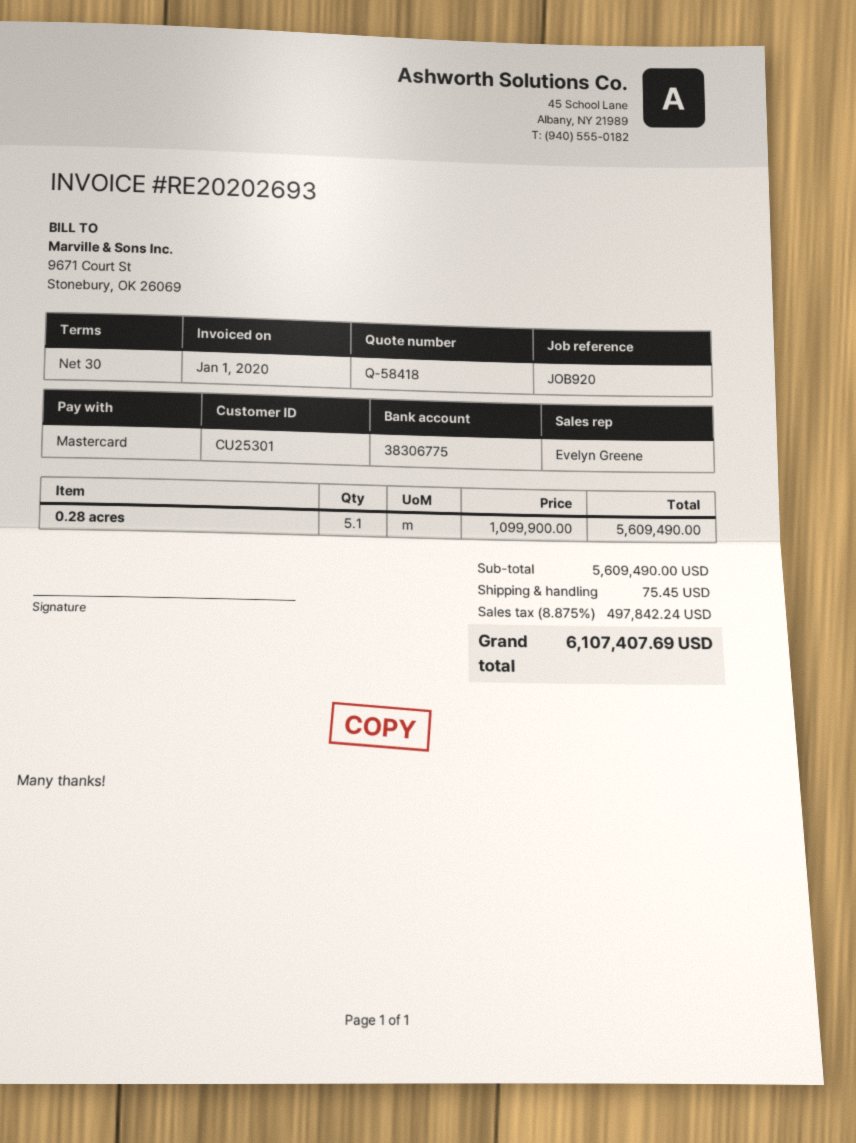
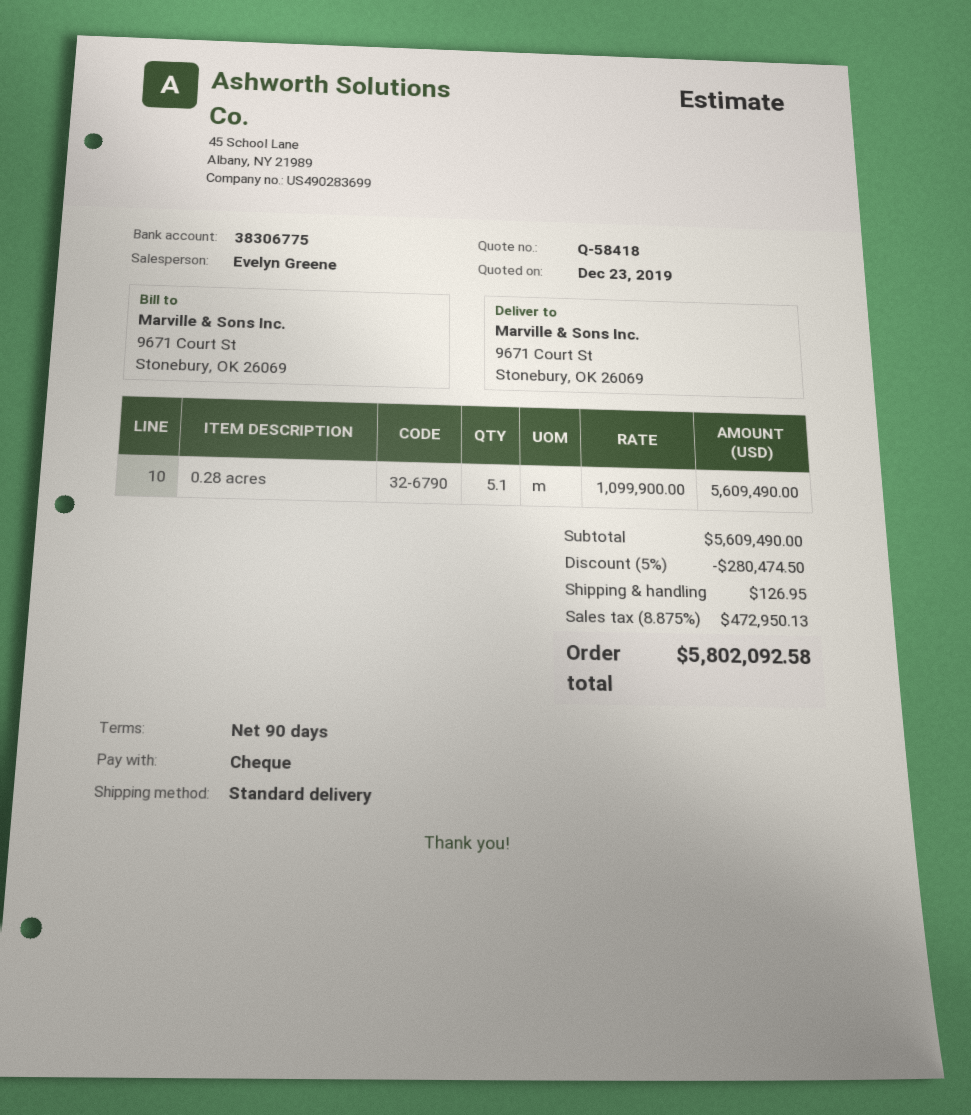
payment terms: 30 days -> 90 days
payment method: Mastercard -> cheque
discount: none -> 5% = 280474.50
shipping: 75.45 -> 126.95
tax: 8.875% = 497842.24 -> 8.875% = 472950.13
total: 6107407.69 -> 5802092.58

